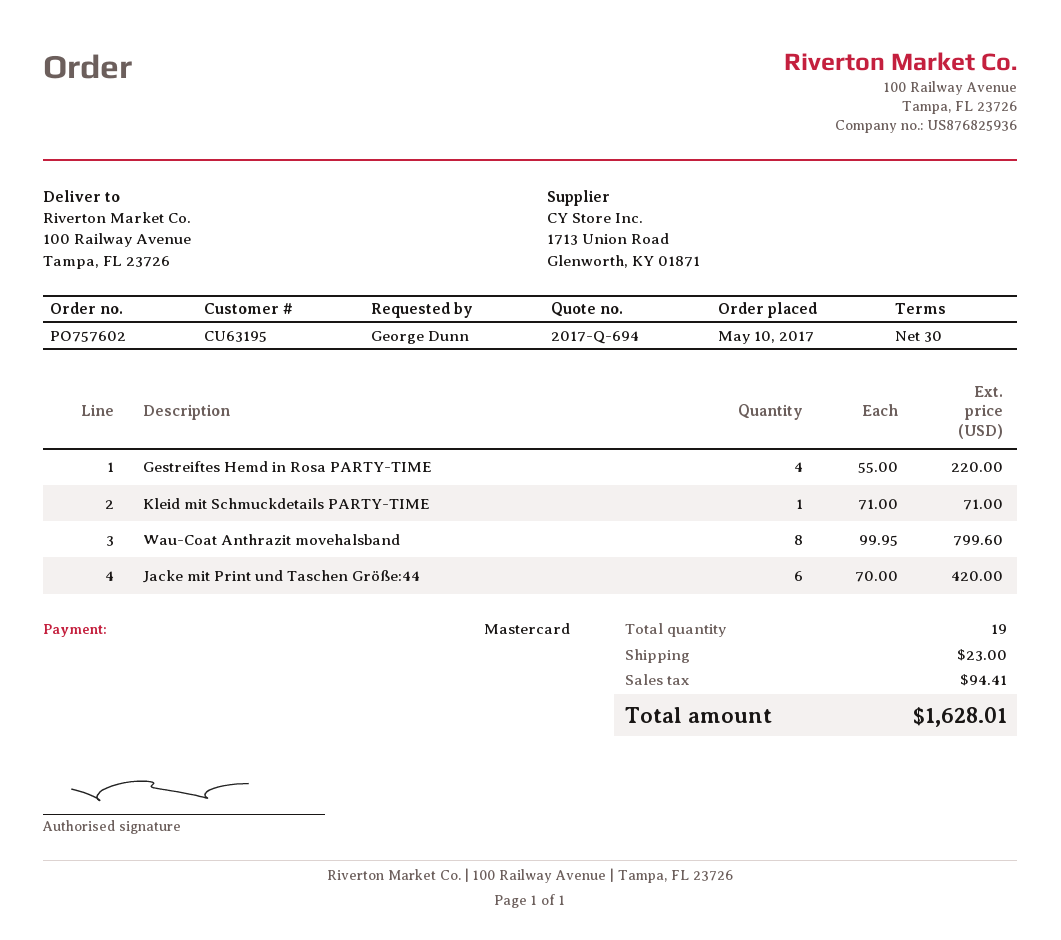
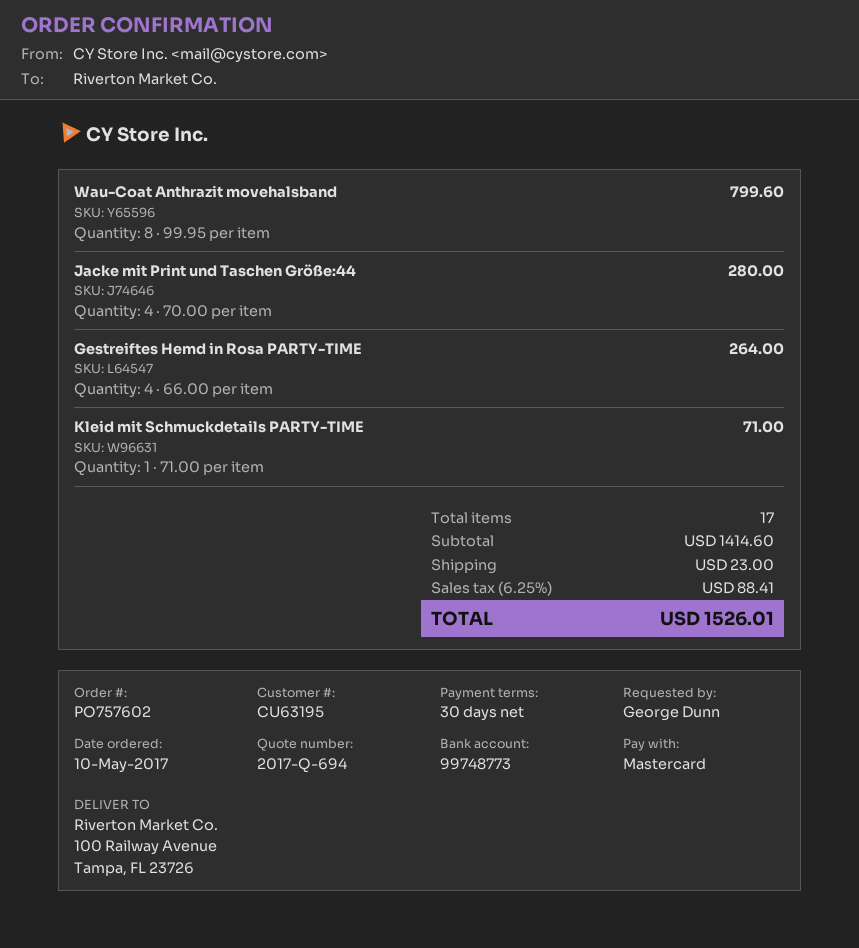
Gestreiftes Hemd in Rosa PARTY-TIME: 4 x 55.00 = 220.00 -> 4 x 66.00 = 264.00
Jacke mit Print und Taschen Größe:44: 6 x 70.00 = 420.00 -> 4 x 70.00 = 280.00
total quantity: 19 -> 17
tax: 94.41 -> 88.41
total: 1628.01 -> 1526.01

